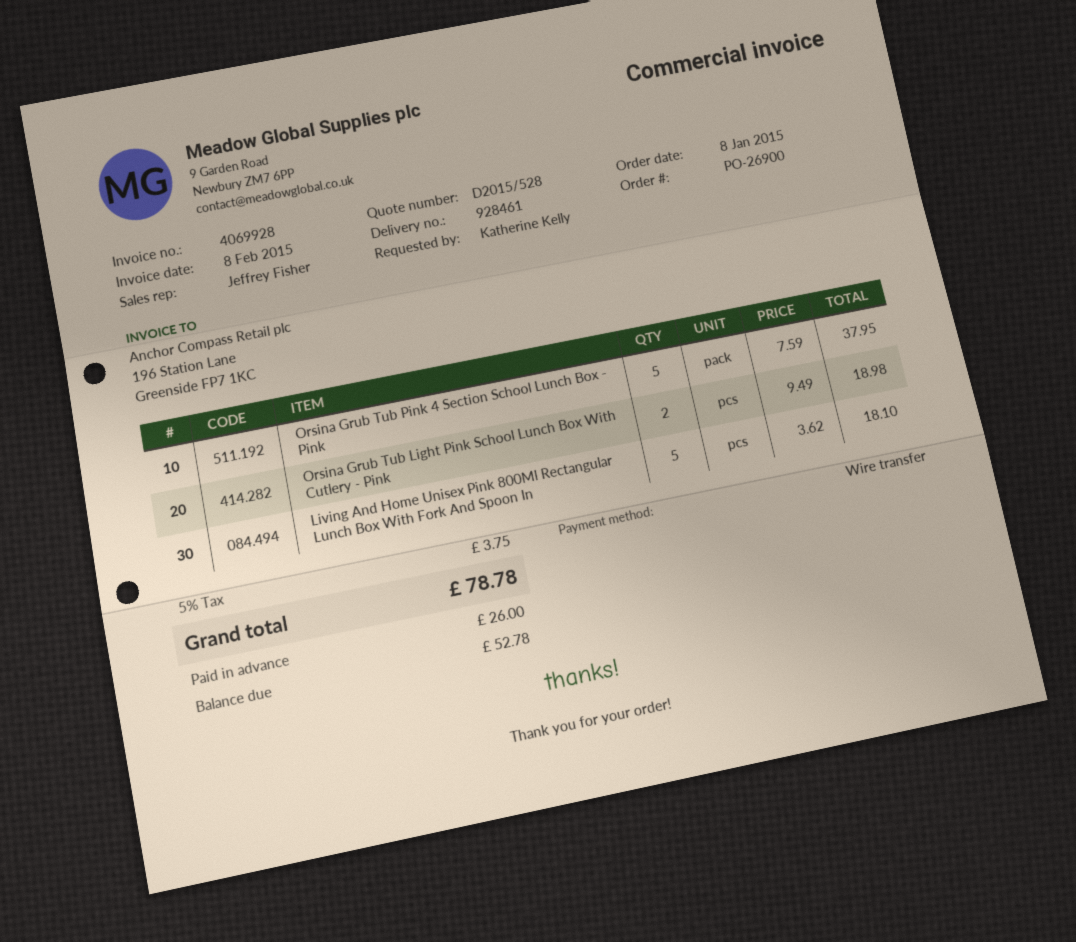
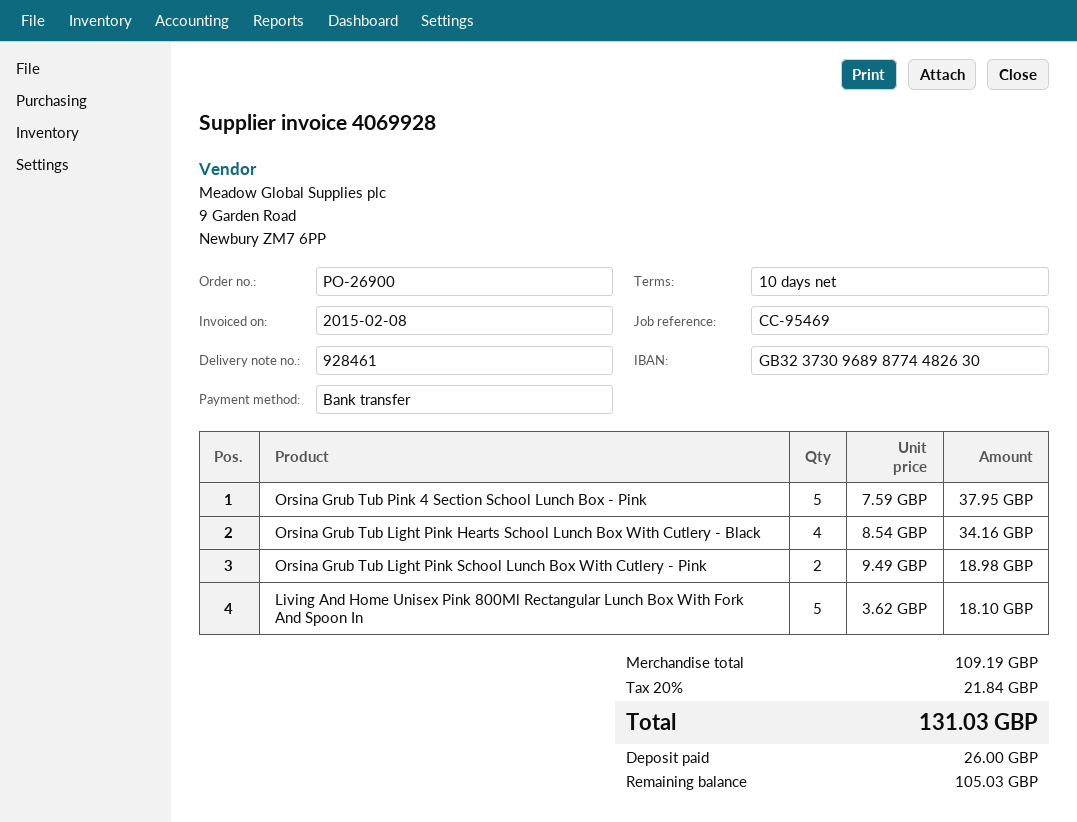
Orsina Grub Tub Light Pink Hearts School Lunch Box With Cutlery - Black: none -> 4 x 8.54 = 34.16
tax: 5% = 3.75 -> 20% = 21.84
total: 78.78 -> 131.03
balance: 52.78 -> 105.03

